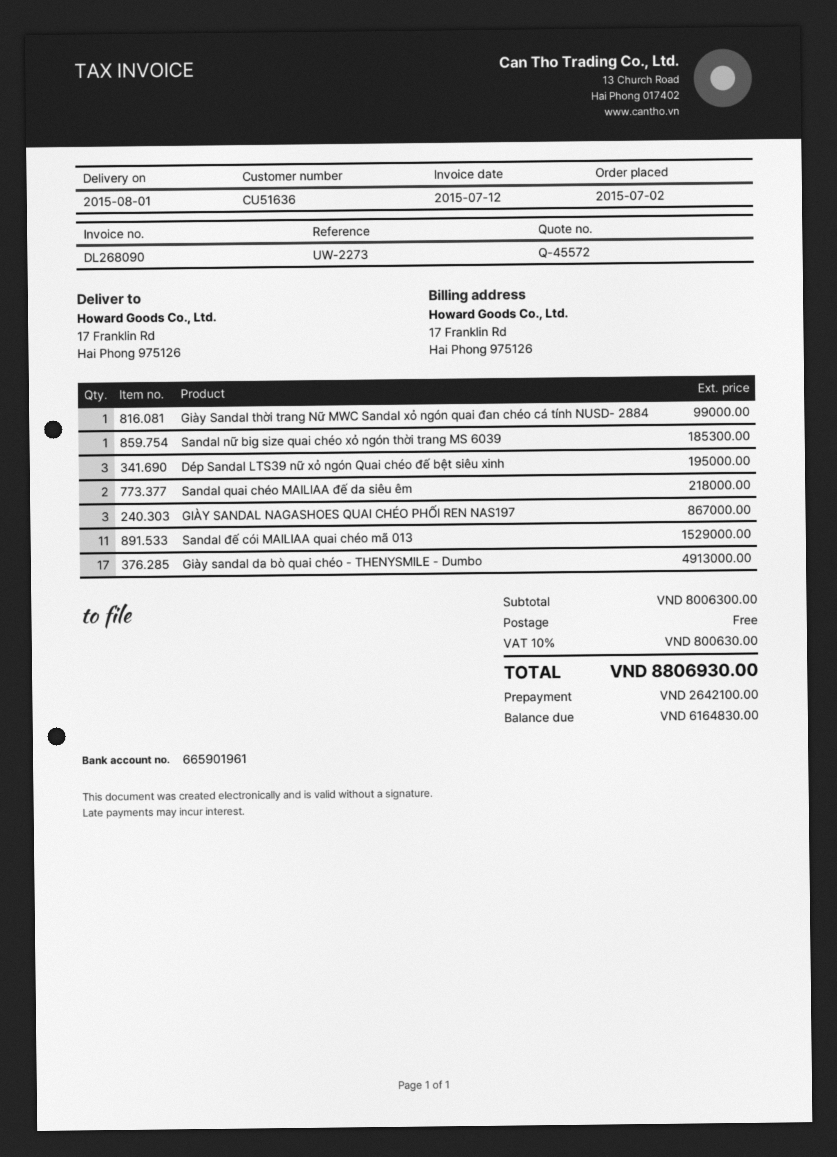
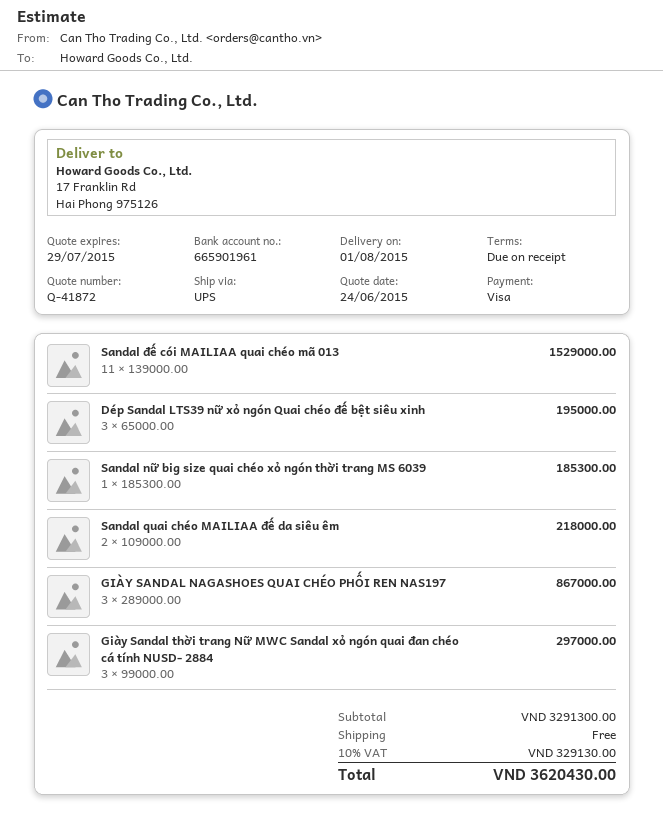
quote number: Q-45572 -> Q-41872
Giày Sandal thời trang Nữ MWC Sandal xỏ ngón quai đan chéo cá tính NUSD- 2884: 1 for 99000.00 -> 3 for 297000.00
Giày sandal da bò quai chéo - THENYSMILE - Dumbo: 17 for 4913000.00 -> none
subtotal: 8006300.00 -> 3291300.00
tax: 10% = 800630.00 -> 10% = 329130.00
total: 8806930.00 -> 3620430.00

